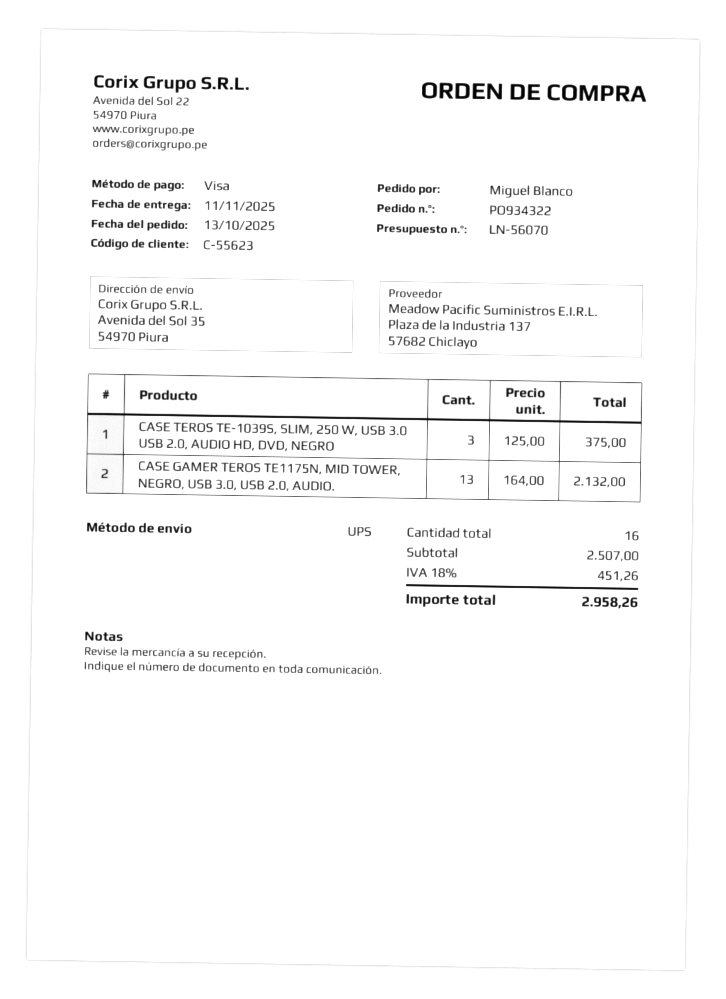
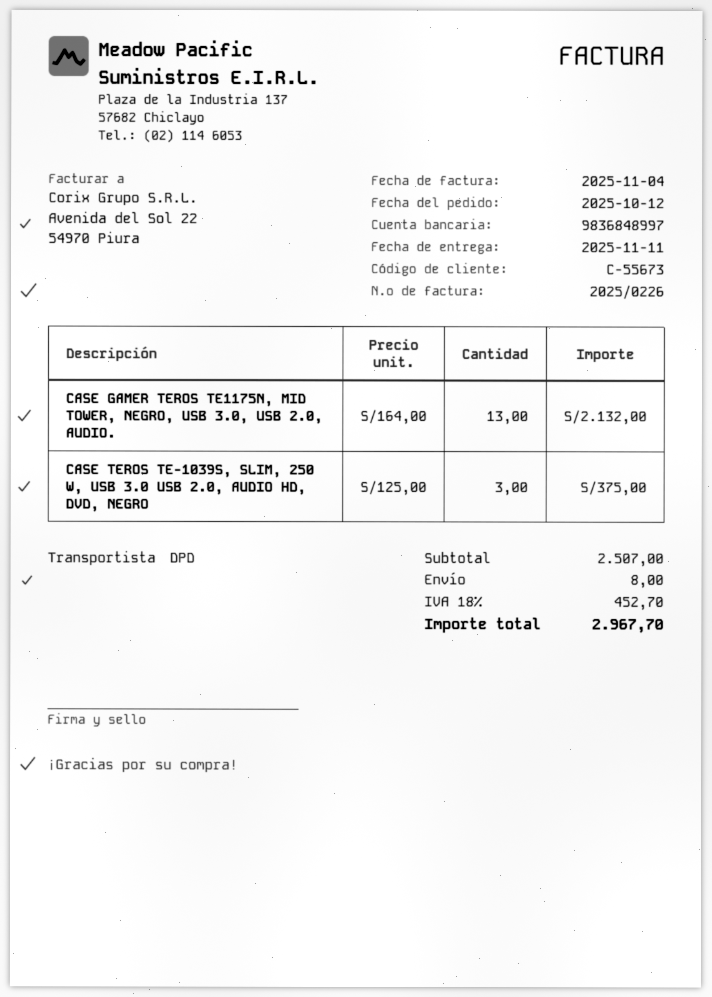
order date: 2025-10-13 -> 2025-10-12
customer number: C-55623 -> C-55673
shipping method: UPS -> DPD
shipping: none -> 8.00
tax: 18% = 451.26 -> 18% = 452.70
total: 2958.26 -> 2967.70

